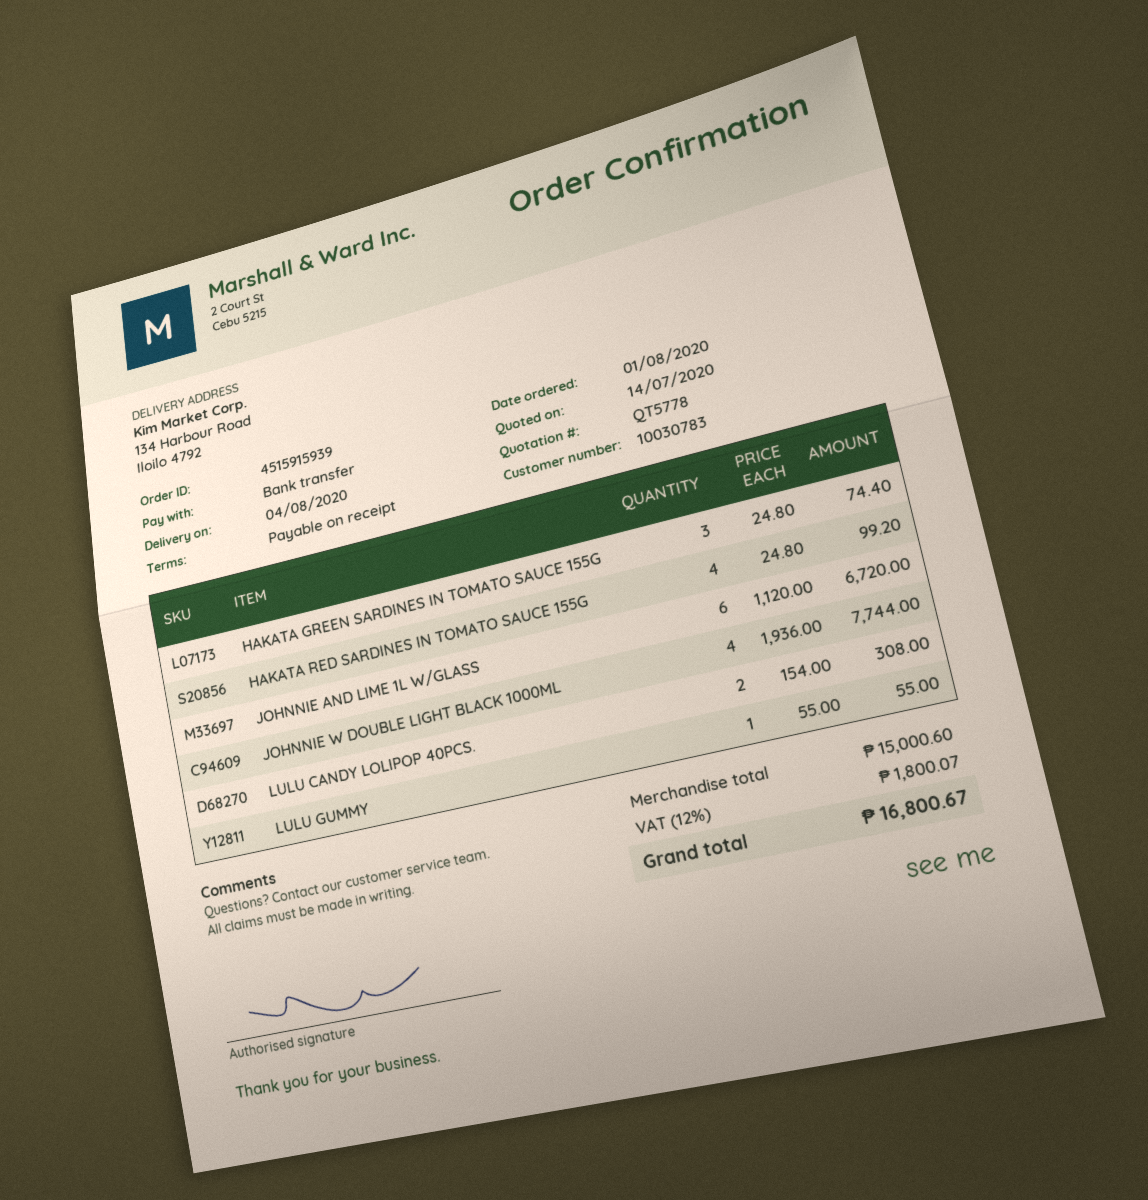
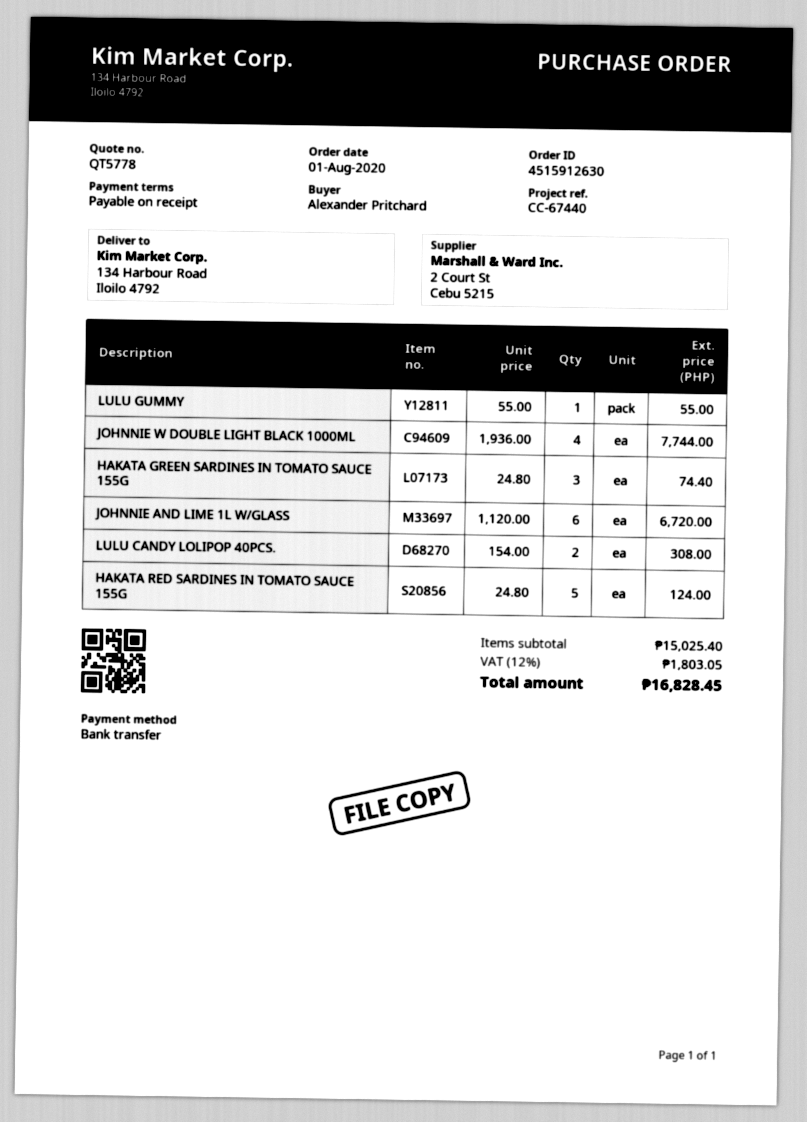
order number: 4515915939 -> 4515912630
HAKATA RED SARDINES IN TOMATO SAUCE 155G: 4 x 24.80 = 99.20 -> 5 x 24.80 = 124.00
subtotal: 15000.60 -> 15025.40
tax: 12% = 1800.07 -> 12% = 1803.05
total: 16800.67 -> 16828.45

